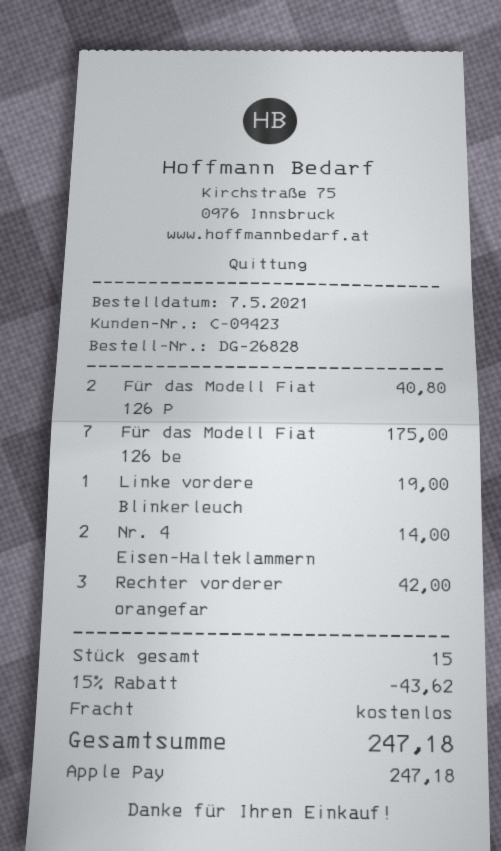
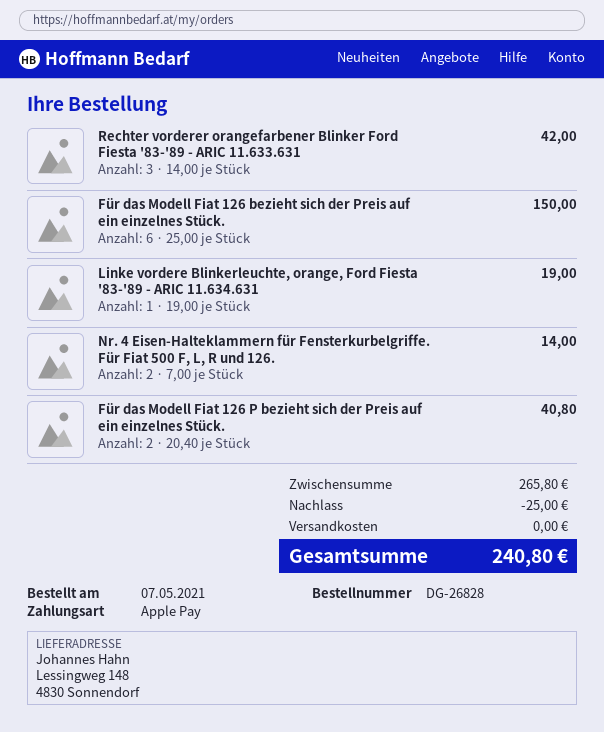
Für das Modell Fiat 126 be: 7 for 175.00 -> 6 for 150.00
discount: 43.62 -> 25.00
total: 247.18 -> 240.80

